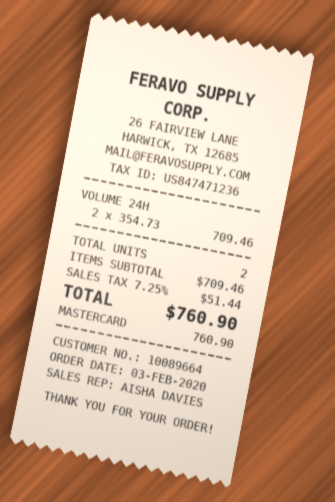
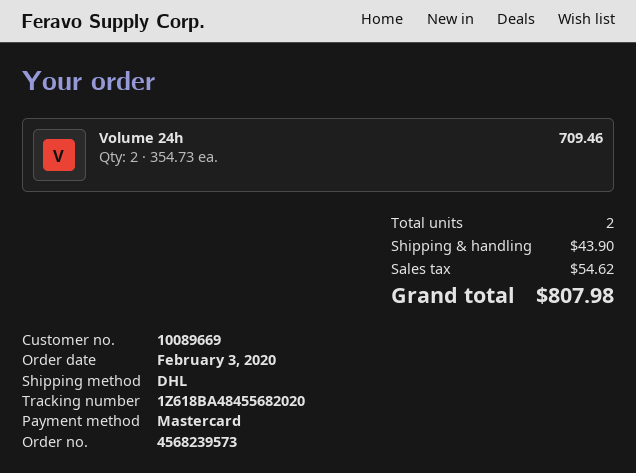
customer number: 10089664 -> 10089669
shipping: none -> 43.90
tax: 51.44 -> 54.62
total: 760.90 -> 807.98

